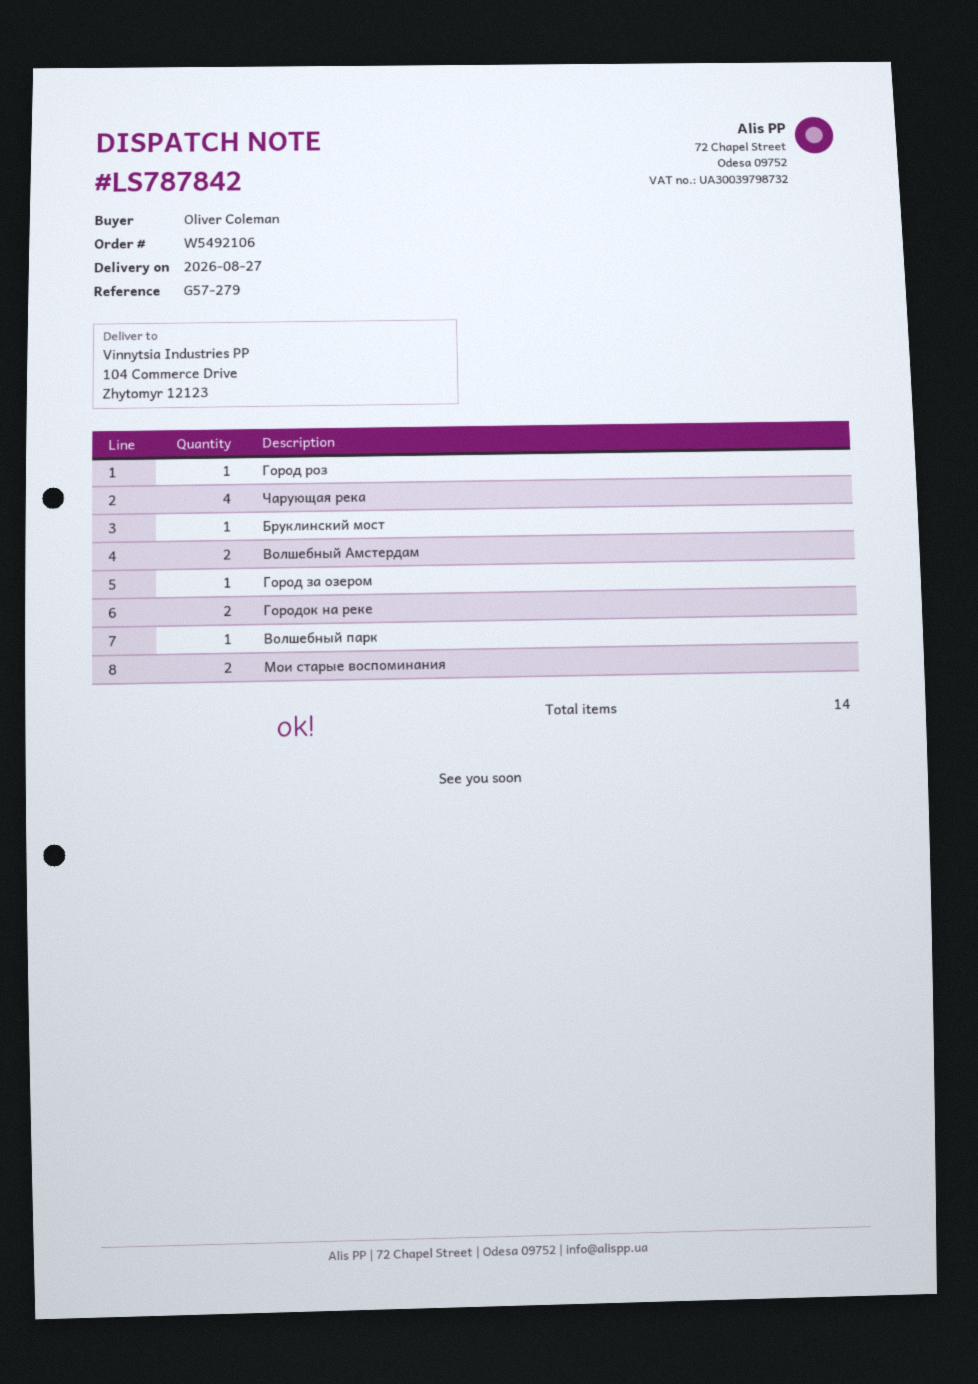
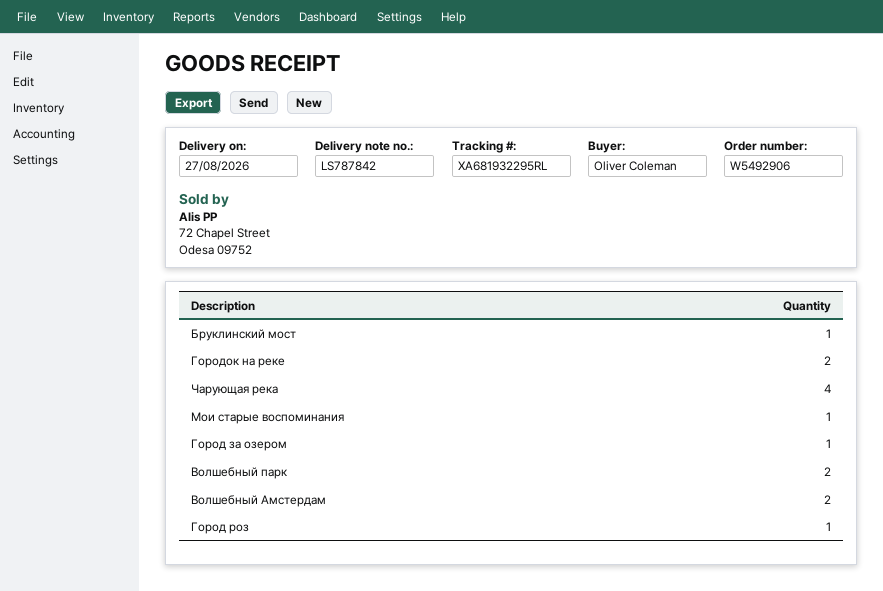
order number: W5492106 -> W5492906
Волшебный парк: 1 -> 2
Мои старые воспоминания: 2 -> 1

